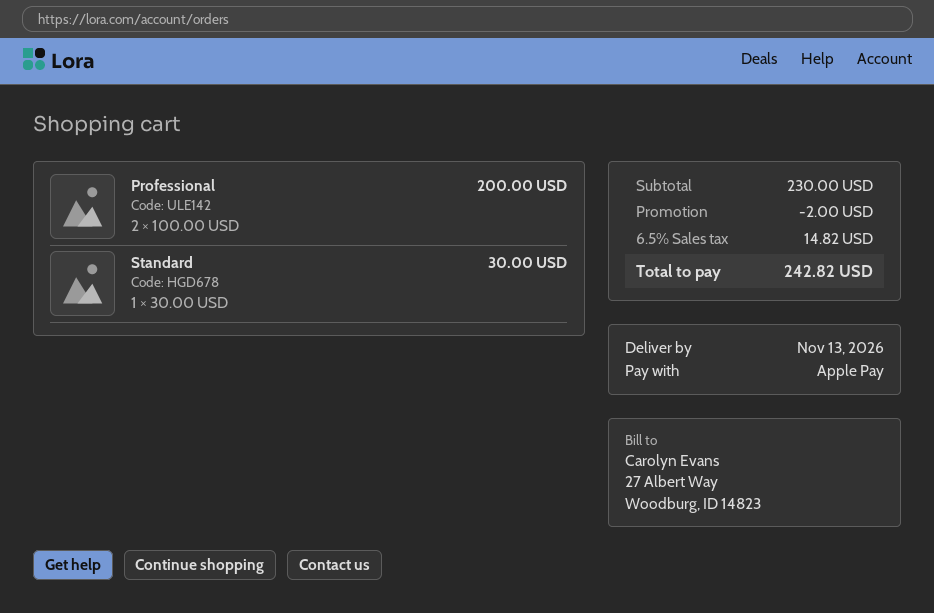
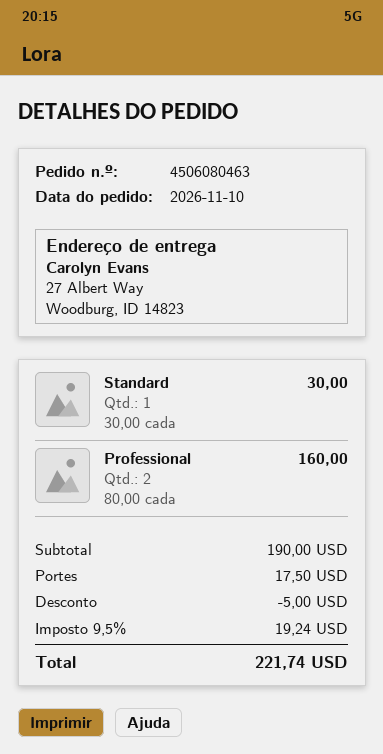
Professional: 2 x 100.00 = 200.00 -> 2 x 80.00 = 160.00
subtotal: 230.00 -> 190.00
discount: 2.00 -> 5.00
shipping: none -> 17.50
tax: 6.5% = 14.82 -> 9.5% = 19.24
total: 242.82 -> 221.74

